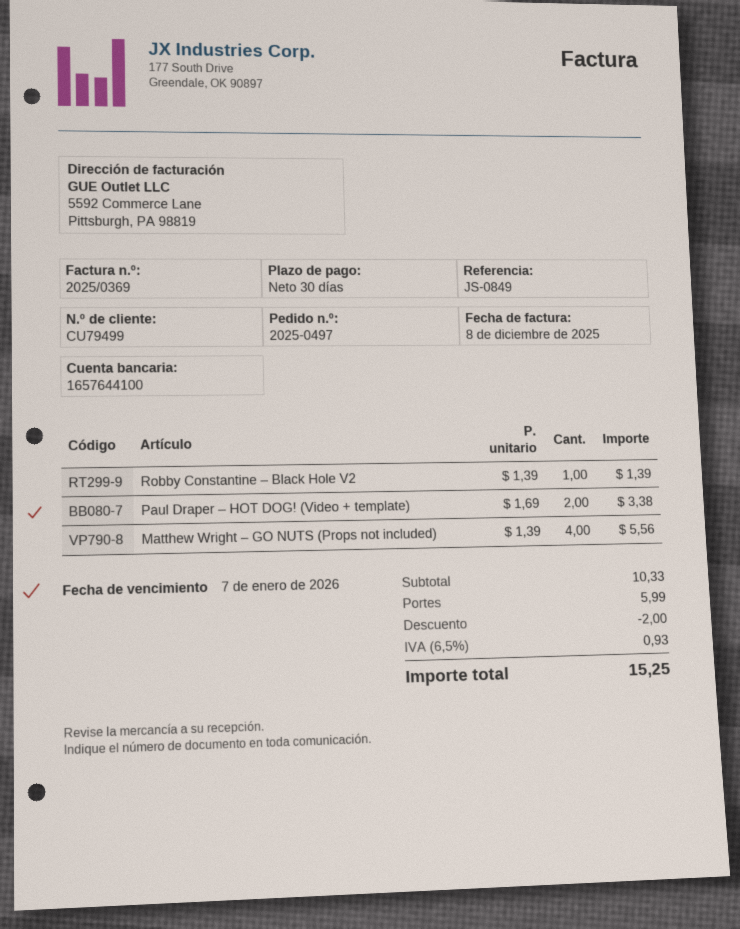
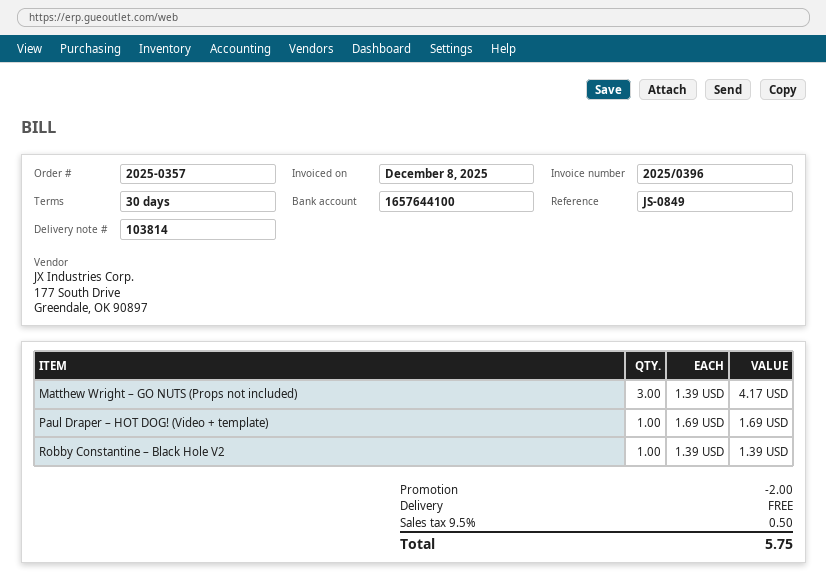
order number: 2025-0497 -> 2025-0357
invoice number: 2025/0369 -> 2025/0396
Paul Draper – HOT DOG! (Video + template): 2 x 1.69 = 3.38 -> 1 x 1.69 = 1.69
Matthew Wright – GO NUTS (Props not included): 4 x 1.39 = 5.56 -> 3 x 1.39 = 4.17
shipping: 5.99 -> 0.00
tax: 6.5% = 0.93 -> 9.5% = 0.50
total: 15.25 -> 5.75

